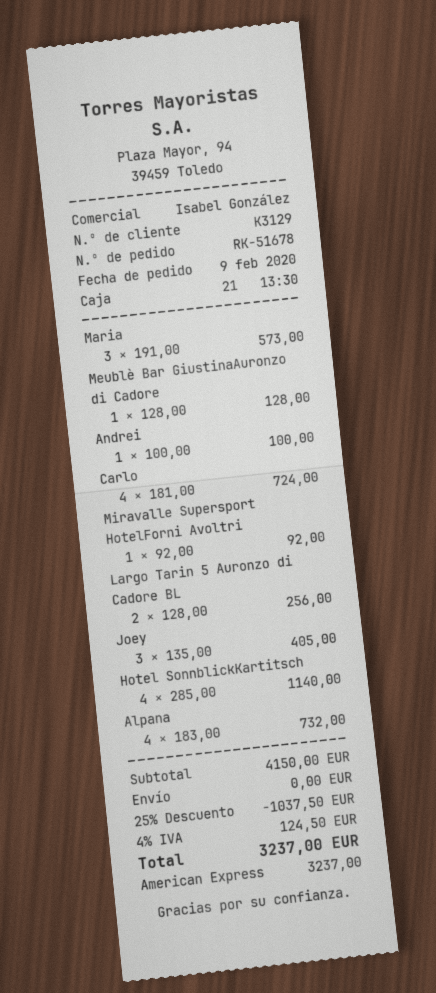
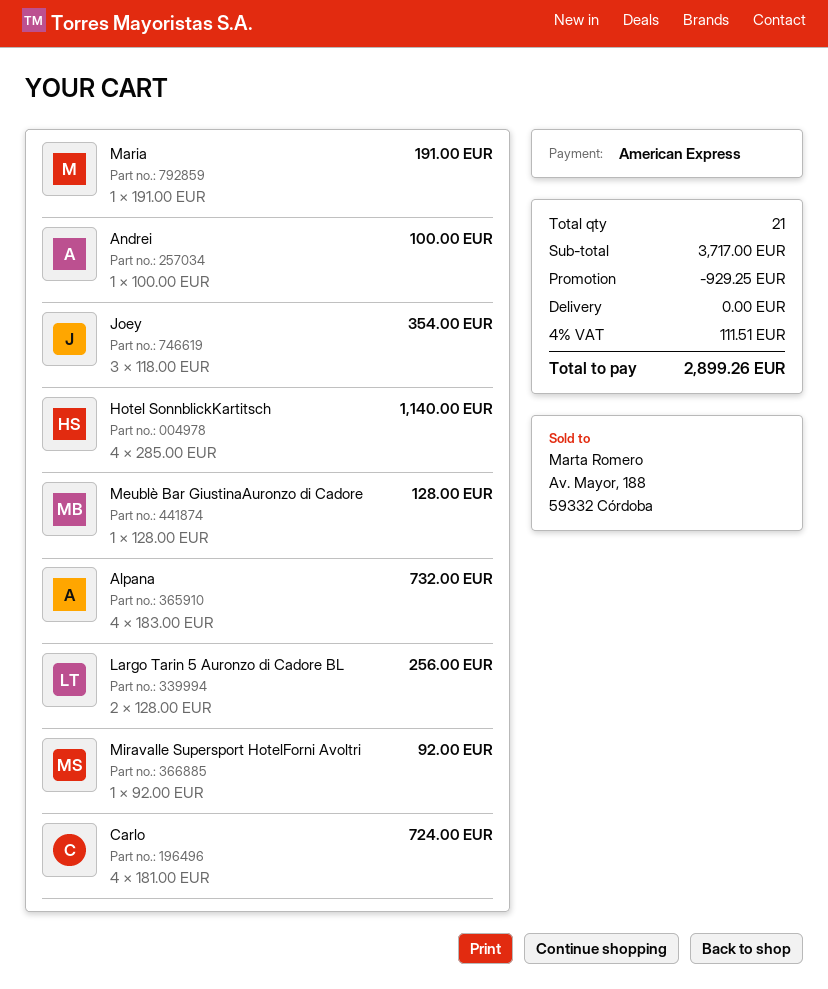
Maria: 3 x 191.00 = 573.00 -> 1 x 191.00 = 191.00
Joey: 3 x 135.00 = 405.00 -> 3 x 118.00 = 354.00
subtotal: 4150.00 -> 3717.00
discount: 1037.50 -> 929.25
tax: 4% = 124.50 -> 4% = 111.51
total: 3237.00 -> 2899.26

